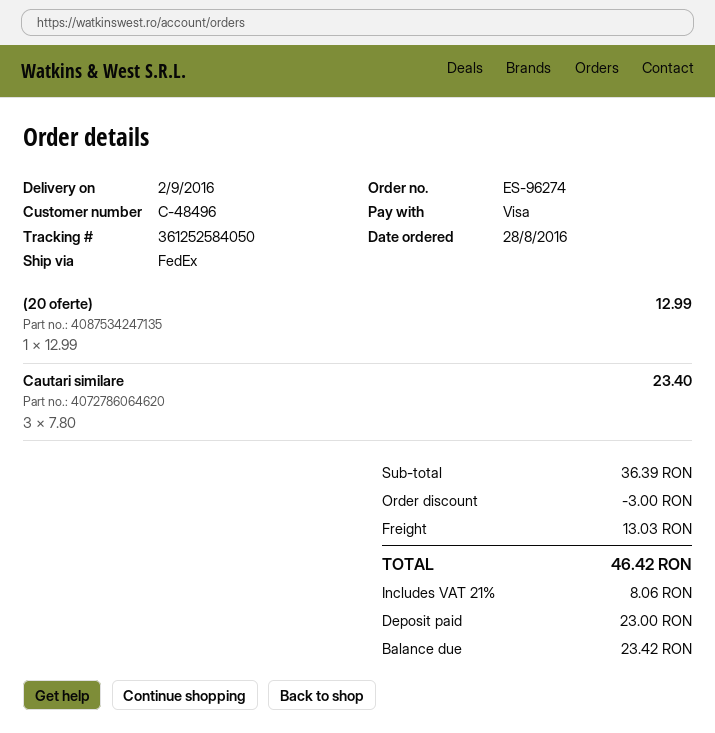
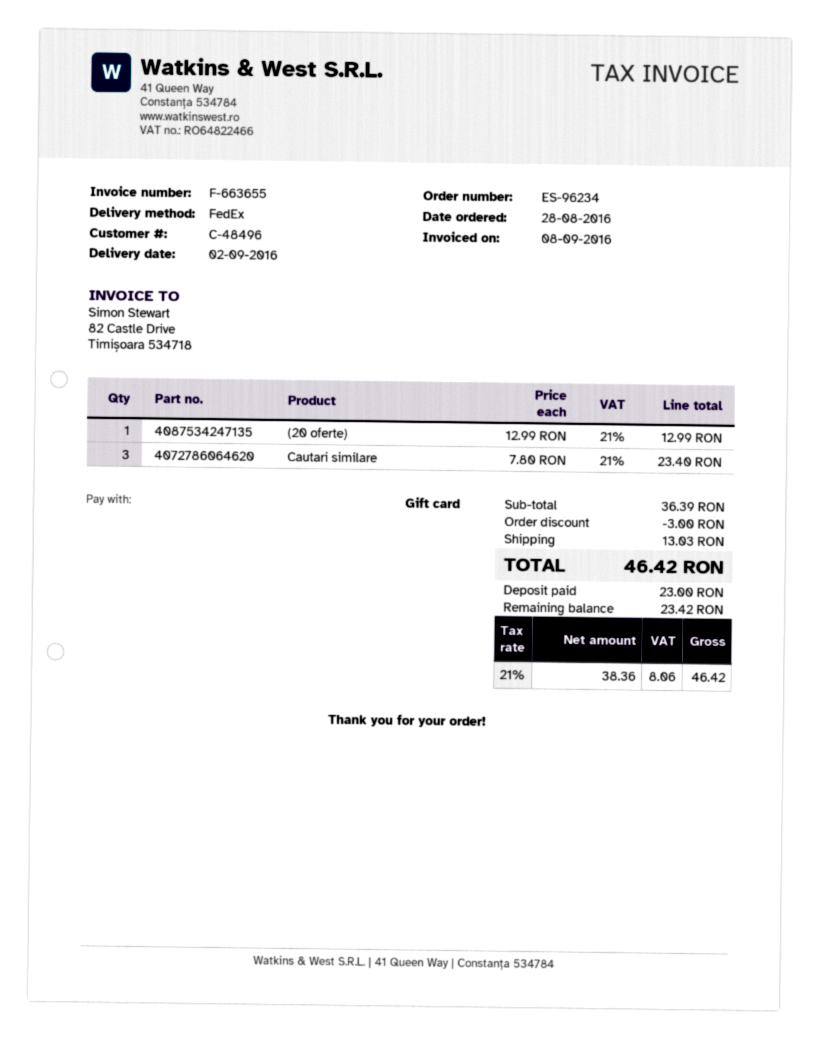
order number: ES-96274 -> ES-96234
payment method: Visa -> gift card

